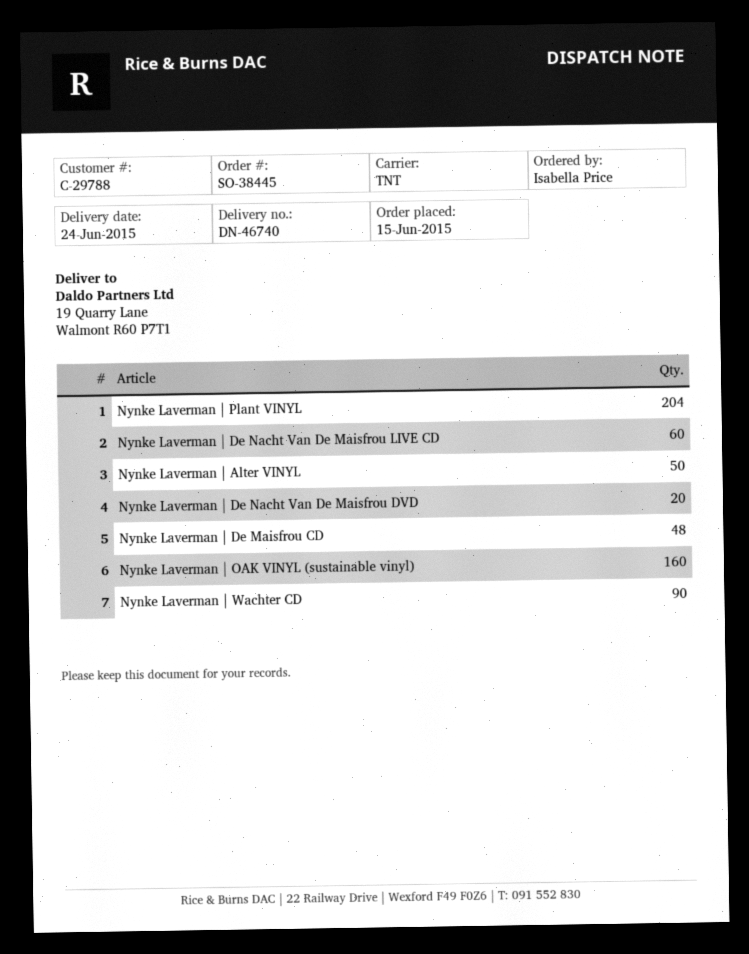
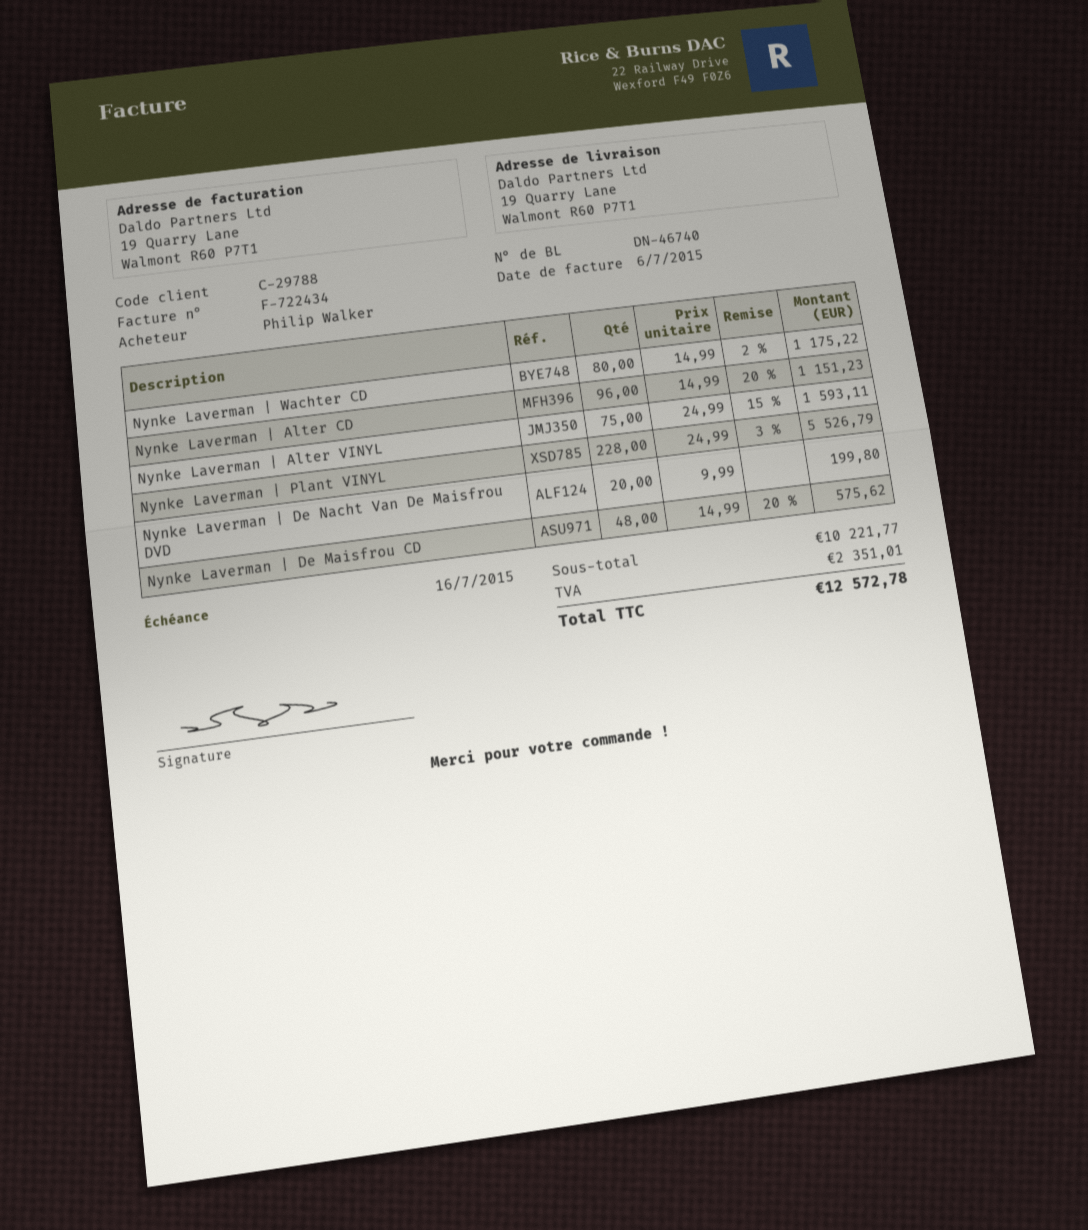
ordered by: Isabella Price -> Philip Walker
Nynke Laverman | Plant VINYL: 204 -> 228
Nynke Laverman | De Nacht Van De Maisfrou LIVE CD: 60 -> none
Nynke Laverman | Alter VINYL: 50 -> 75
Nynke Laverman | OAK VINYL (sustainable vinyl): 160 -> none
Nynke Laverman | Wachter CD: 90 -> 80
Nynke Laverman | Alter CD: none -> 96

